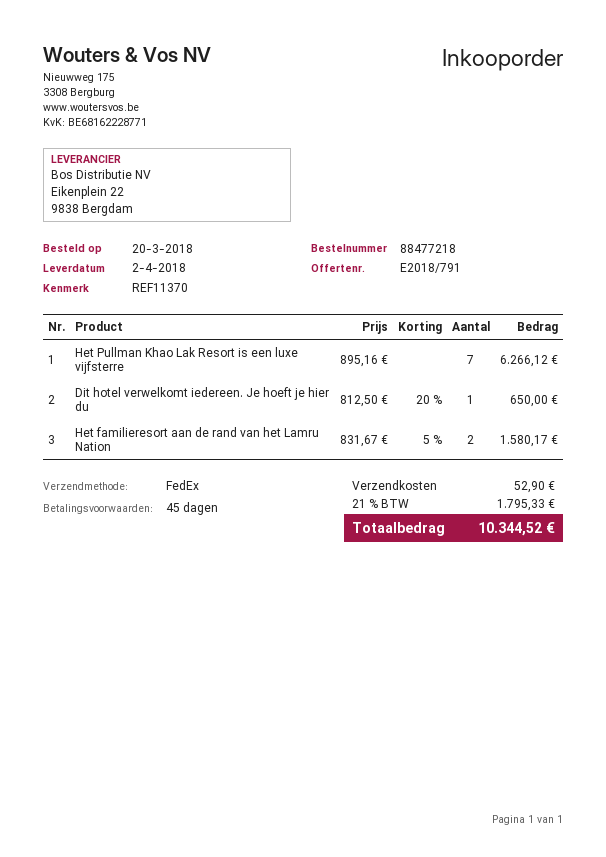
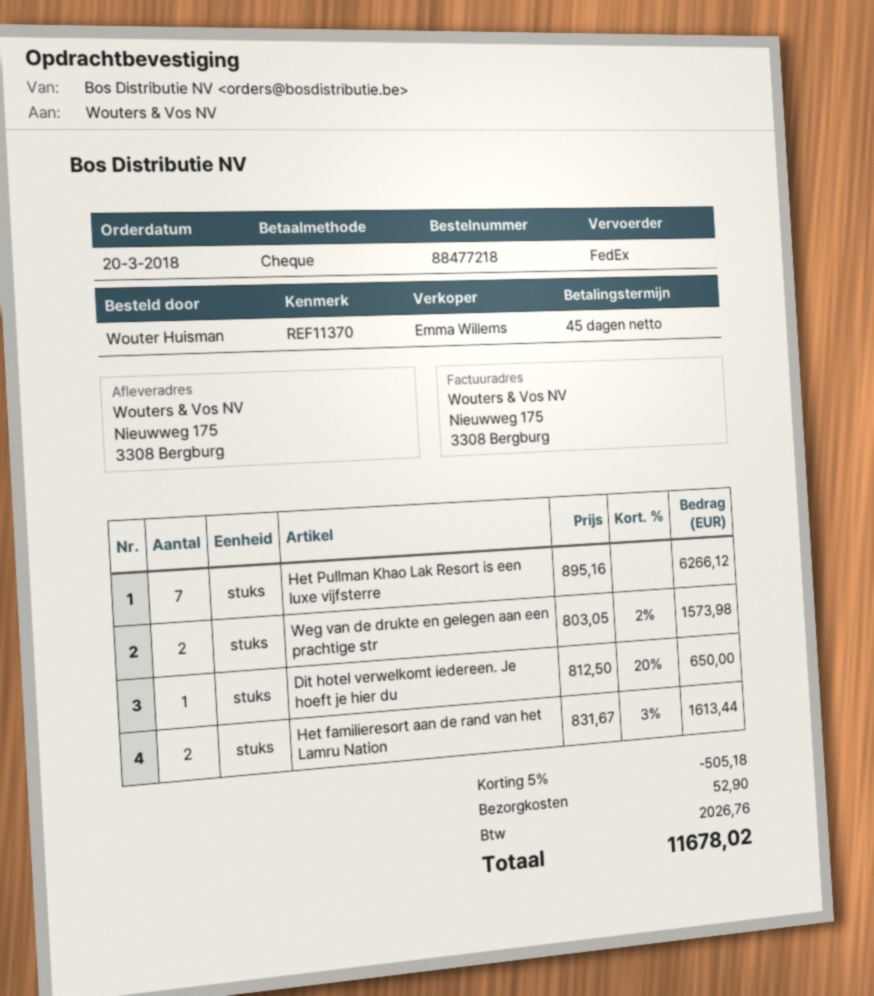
Het familieresort aan de rand van het Lamru Nation: 2 x 831.67 - 5% = 1580.17 -> 2 x 831.67 - 3% = 1613.44
Weg van de drukte en gelegen aan een prachtige str: none -> 2 x 803.05 - 2% = 1573.98
discount: none -> 5% = 505.18
tax: 1795.33 -> 2026.76
total: 10344.52 -> 11678.02

